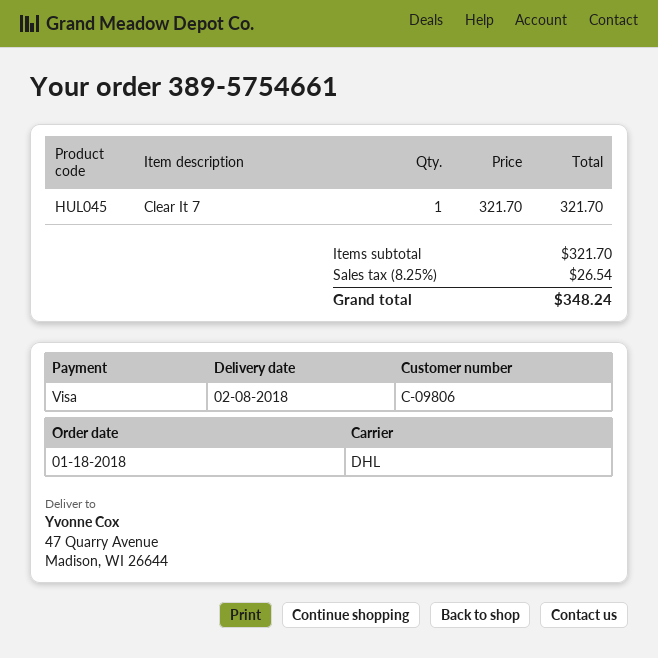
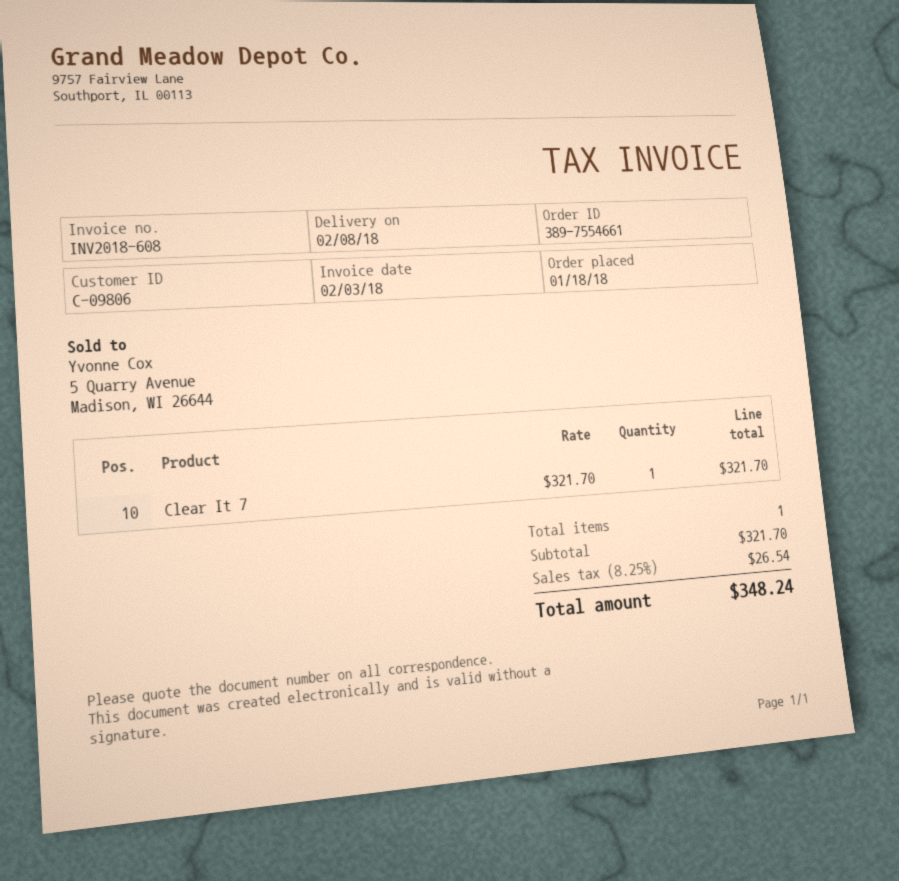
order number: 389-5754661 -> 389-7554661

